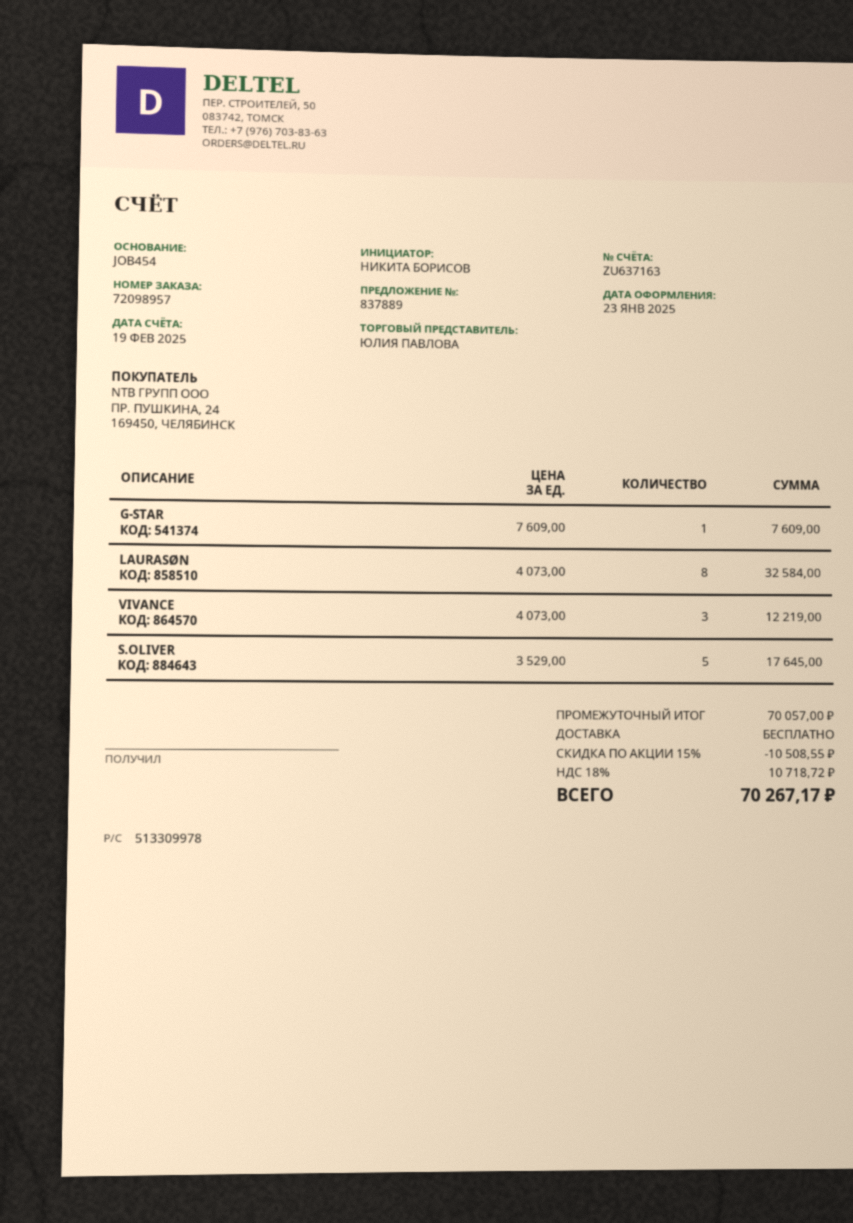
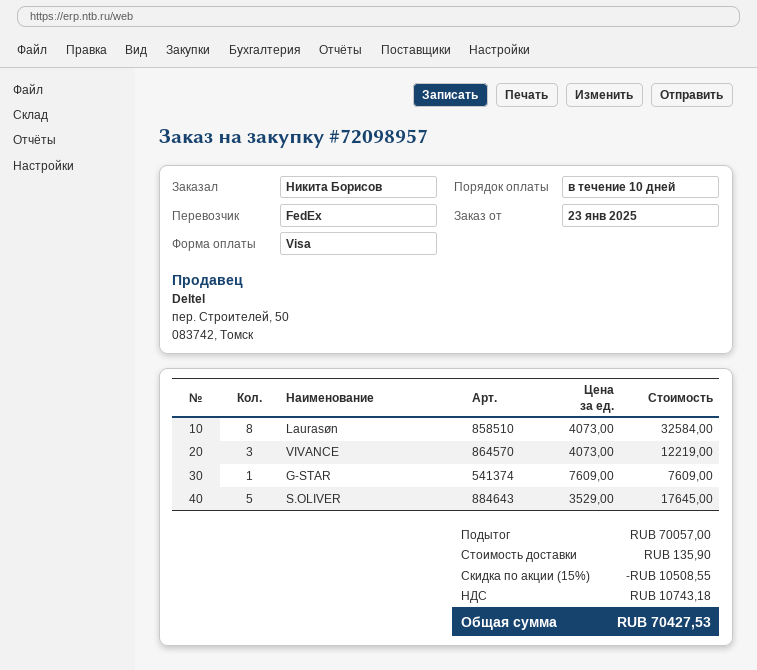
shipping: 0.00 -> 135.90
tax: 10718.72 -> 10743.18
total: 70267.17 -> 70427.53

